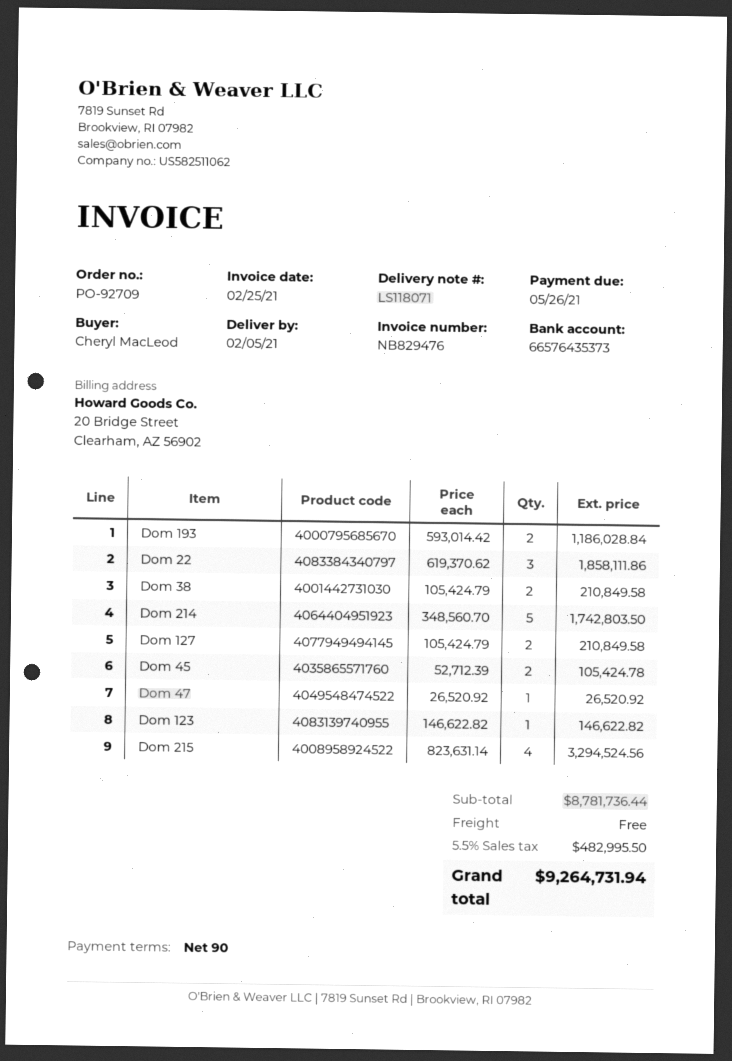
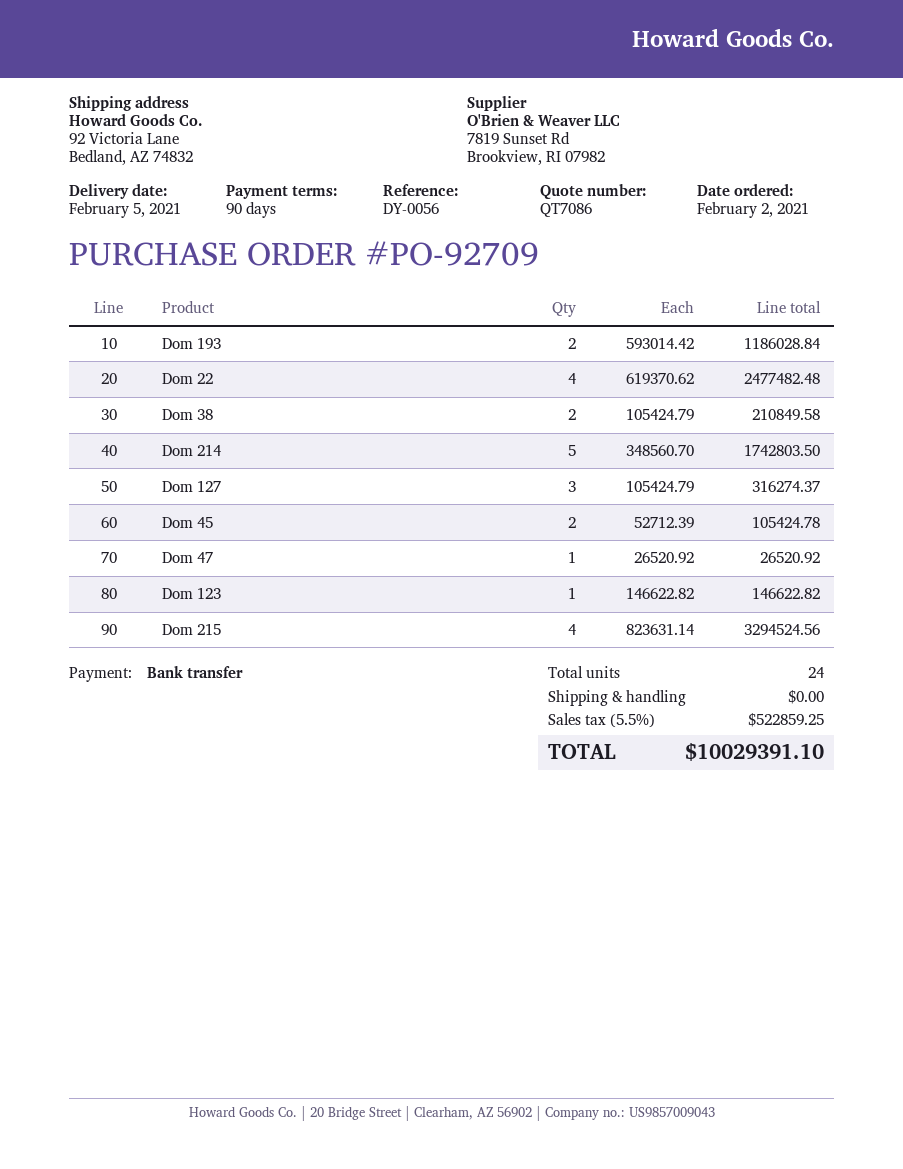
Dom 22: 3 x 619370.62 = 1858111.86 -> 4 x 619370.62 = 2477482.48
Dom 127: 2 x 105424.79 = 210849.58 -> 3 x 105424.79 = 316274.37
tax: 5.5% = 482995.50 -> 5.5% = 522859.25
total: 9264731.94 -> 10029391.10

